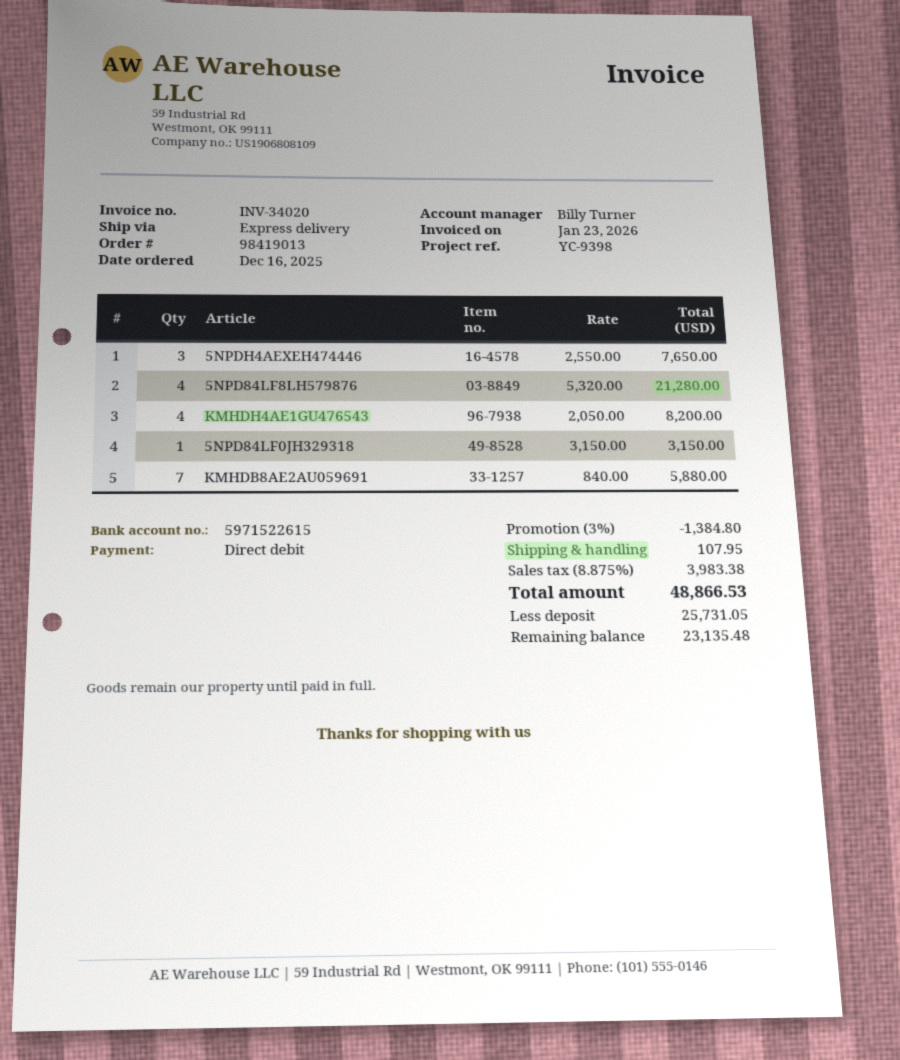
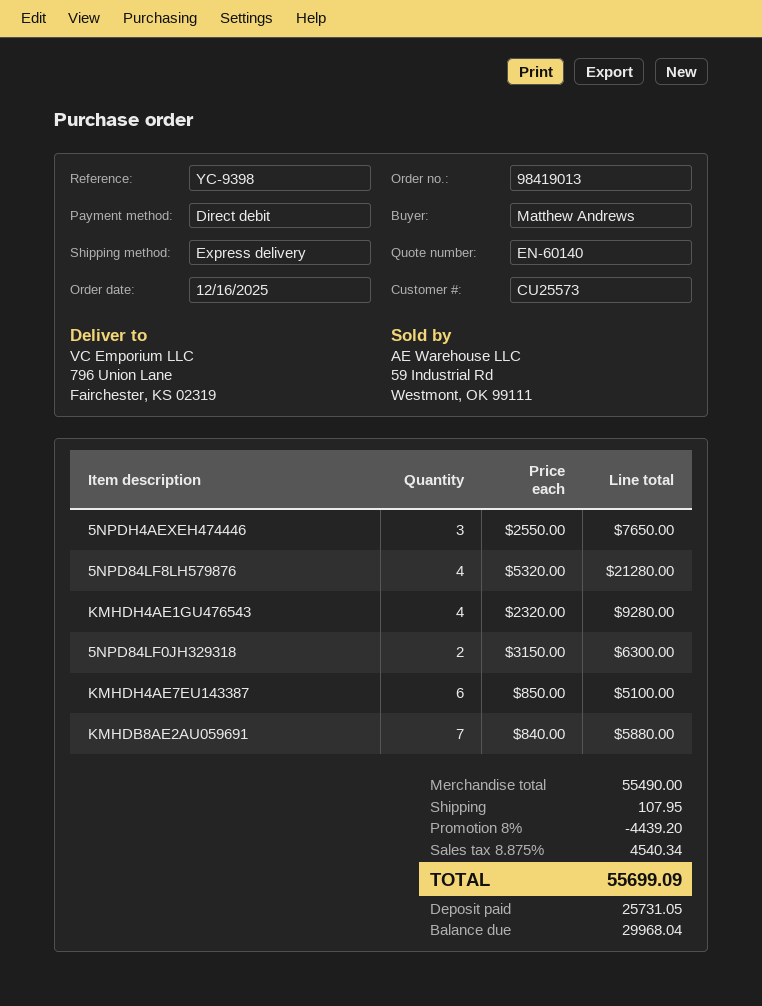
KMHDH4AE1GU476543: 4 x 2050.00 = 8200.00 -> 4 x 2320.00 = 9280.00
5NPD84LF0JH329318: 1 x 3150.00 = 3150.00 -> 2 x 3150.00 = 6300.00
KMHDH4AE7EU143387: none -> 6 x 850.00 = 5100.00
discount: 3% = 1384.80 -> 8% = 4439.20
tax: 8.875% = 3983.38 -> 8.875% = 4540.34
total: 48866.53 -> 55699.09
balance: 23135.48 -> 29968.04

